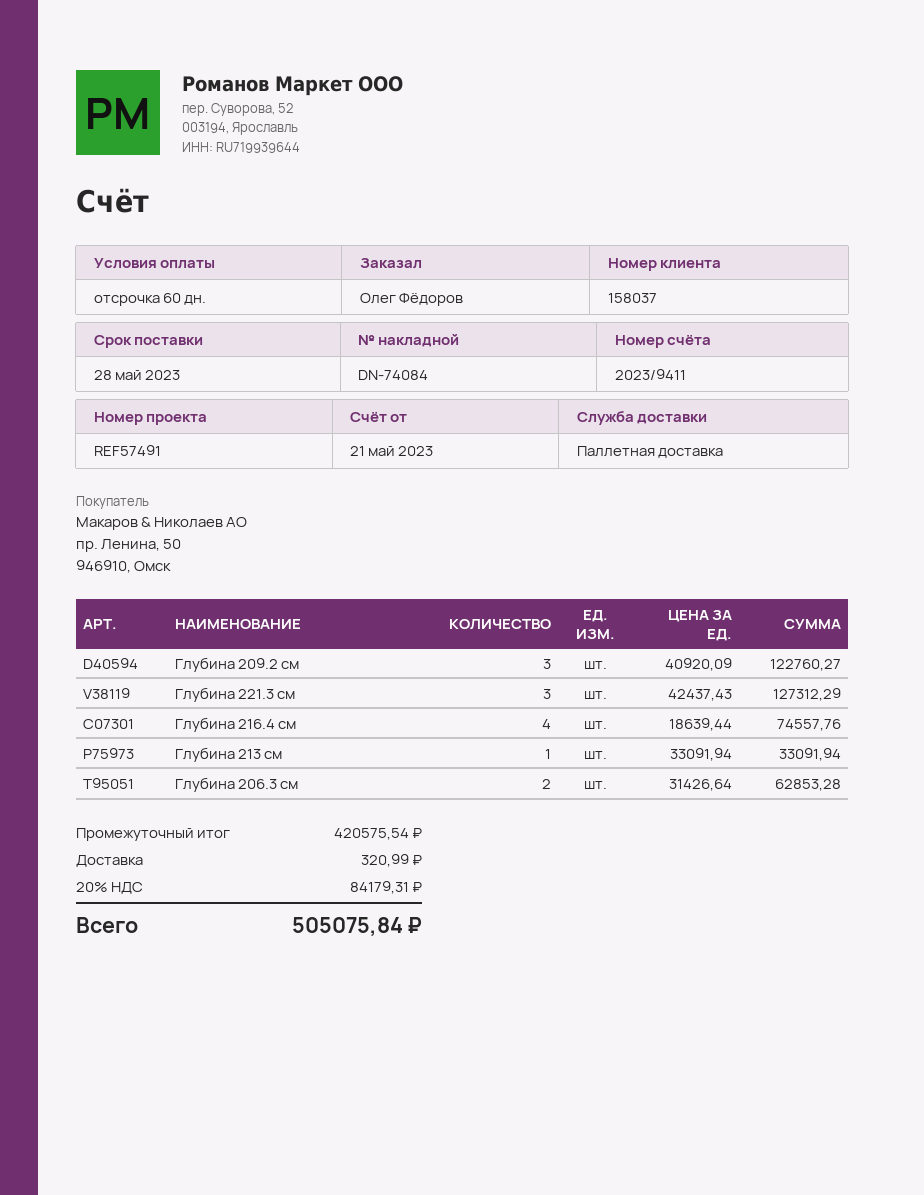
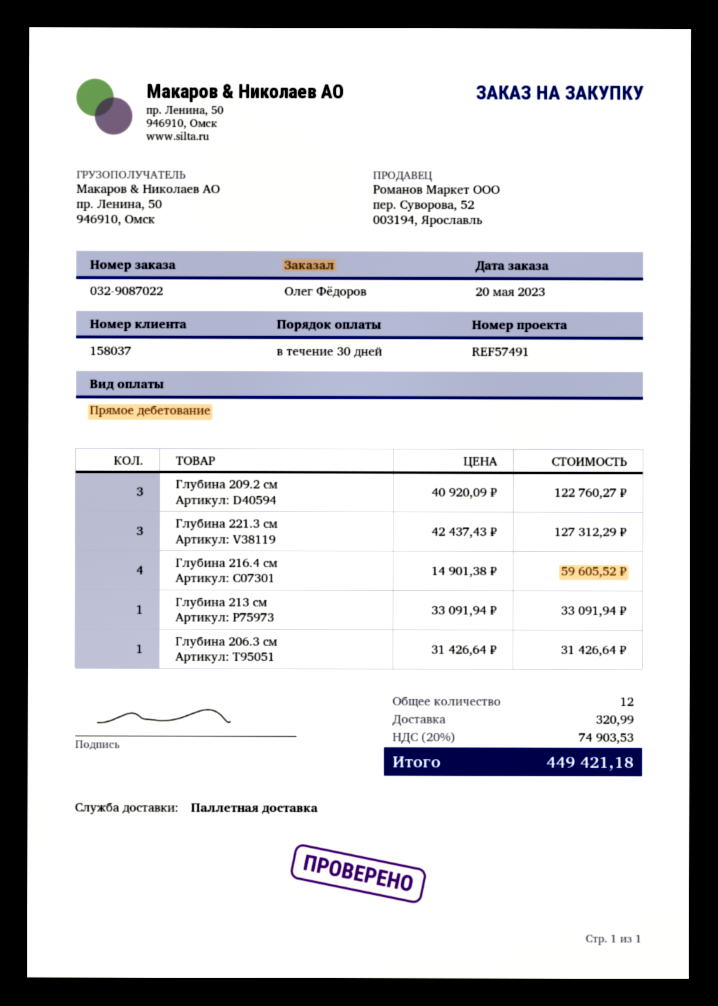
payment terms: 60 days -> 30 days
Глубина 216.4 см: 4 x 18639.44 = 74557.76 -> 4 x 14901.38 = 59605.52
Глубина 206.3 см: 2 x 31426.64 = 62853.28 -> 1 x 31426.64 = 31426.64
tax: 20% = 84179.31 -> 20% = 74903.53
total: 505075.84 -> 449421.18

